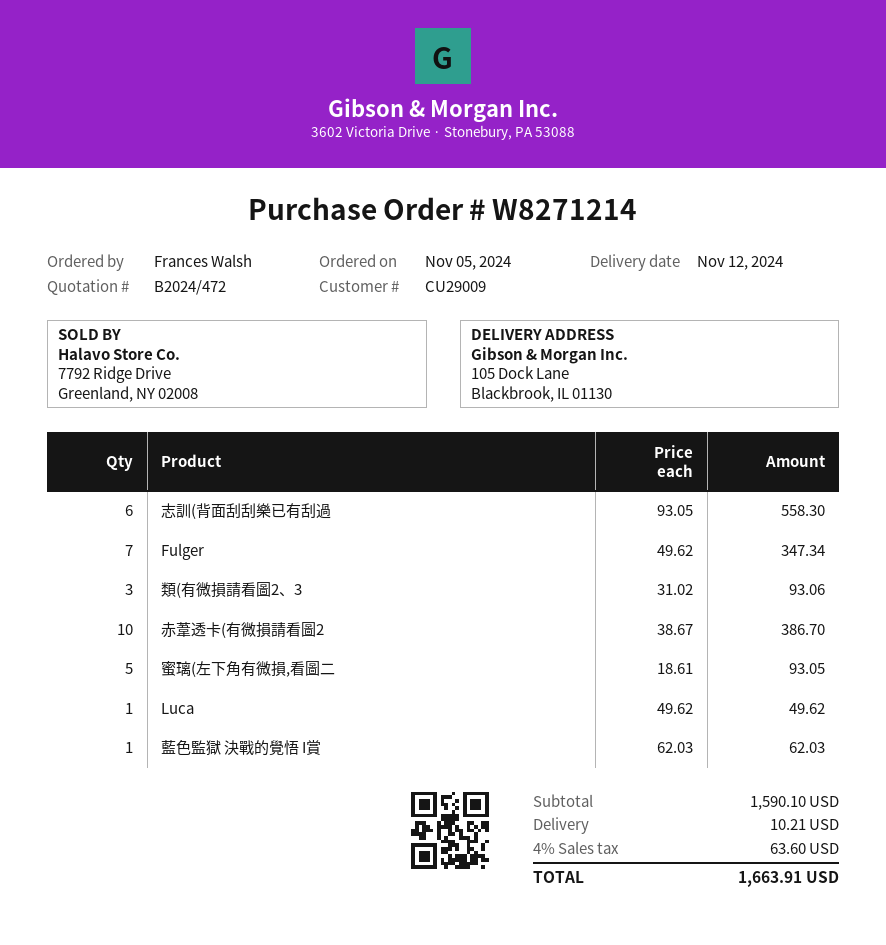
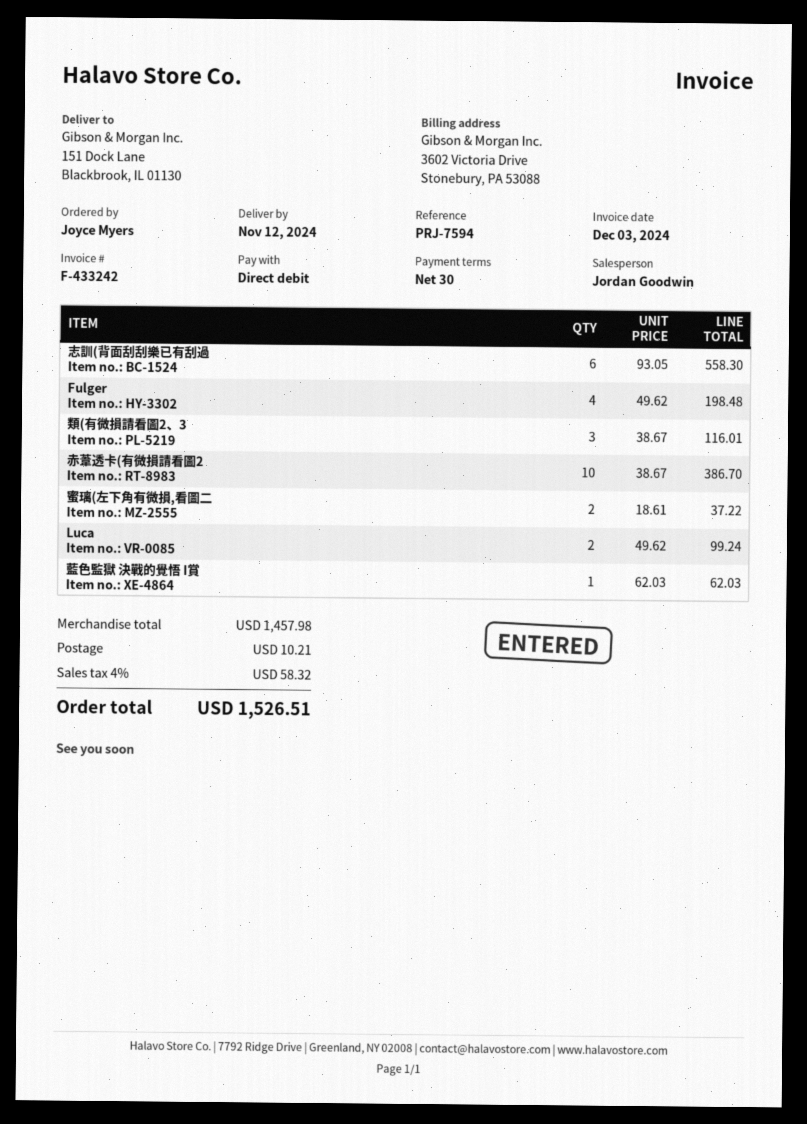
ordered by: Frances Walsh -> Joyce Myers
ship to: 105 Dock Lane, Blackbrook, IL 01130 -> 151 Dock Lane, Blackbrook, IL 01130
Fulger: 7 x 49.62 = 347.34 -> 4 x 49.62 = 198.48
類(有微損請看圖2、3: 3 x 31.02 = 93.06 -> 3 x 38.67 = 116.01
蜜璃(左下角有微損,看圖二: 5 x 18.61 = 93.05 -> 2 x 18.61 = 37.22
Luca: 1 x 49.62 = 49.62 -> 2 x 49.62 = 99.24
subtotal: 1590.10 -> 1457.98
tax: 4% = 63.60 -> 4% = 58.32
total: 1663.91 -> 1526.51

